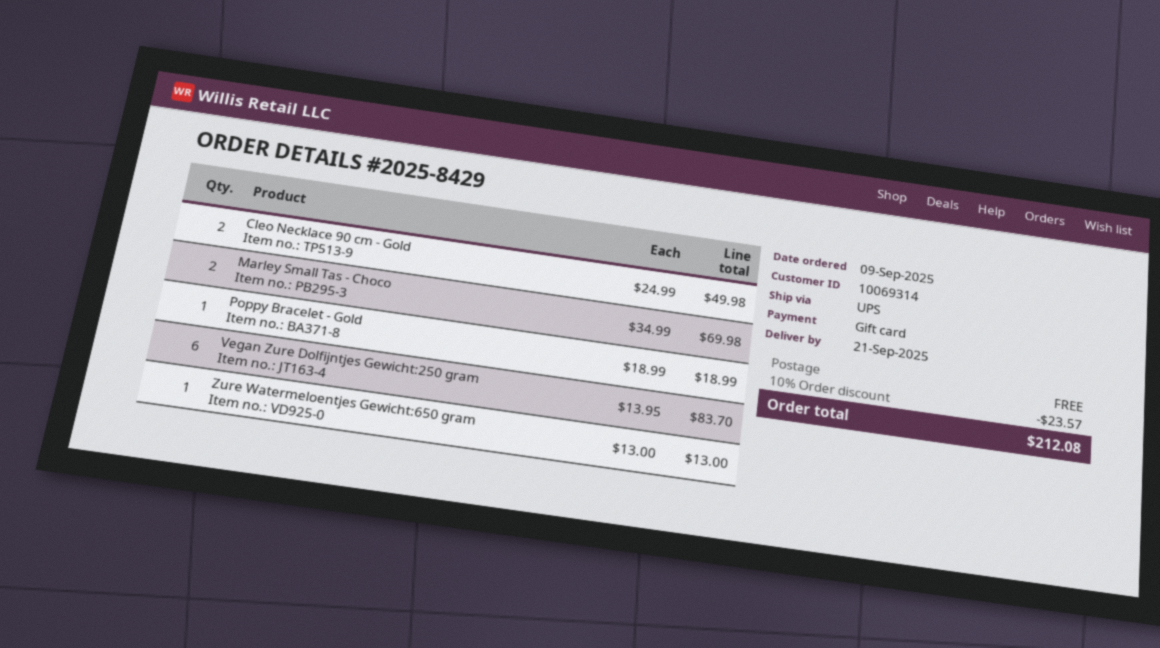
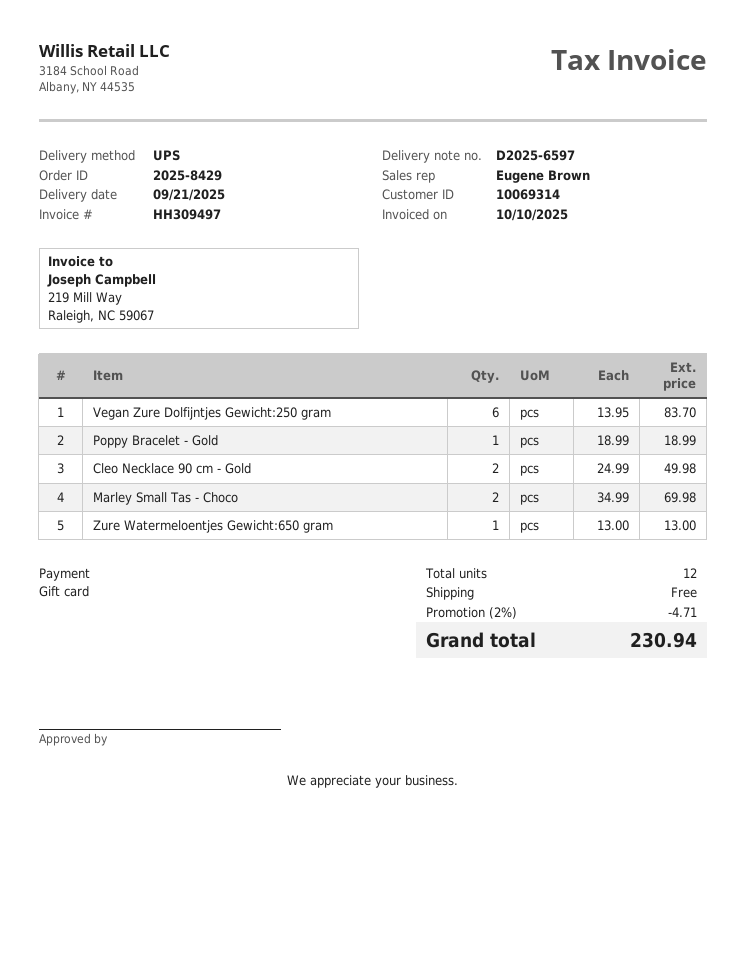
discount: 10% = 23.57 -> 2% = 4.71
total: 212.08 -> 230.94

